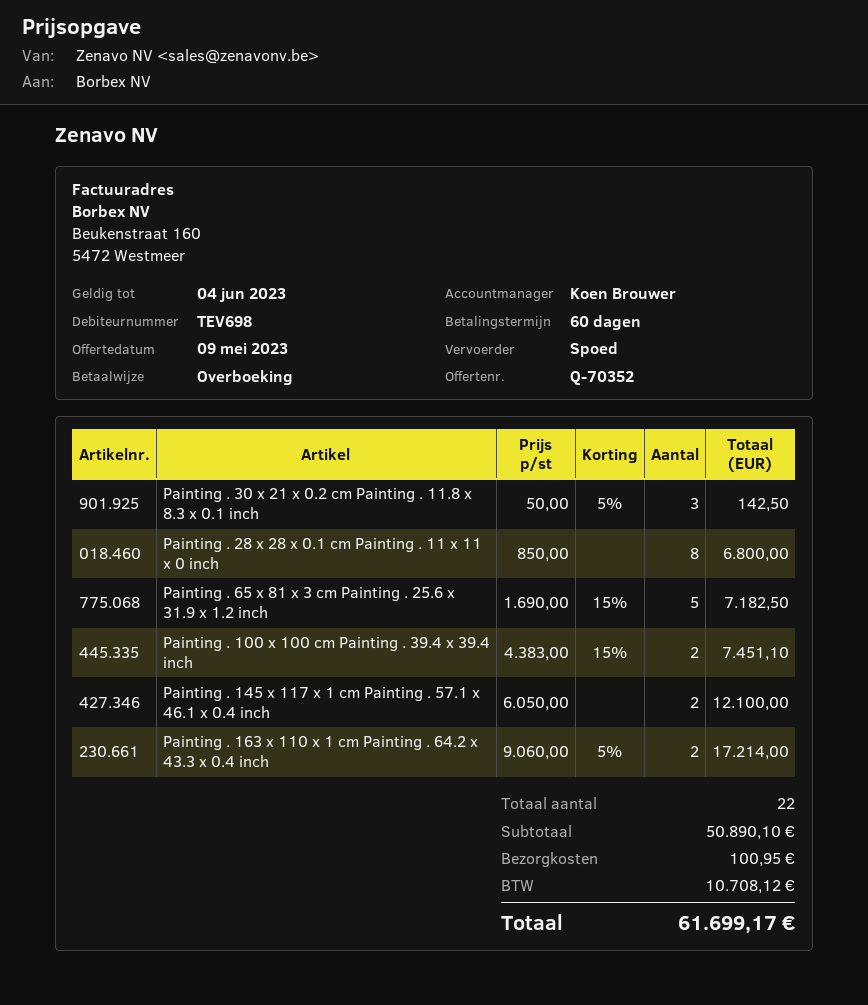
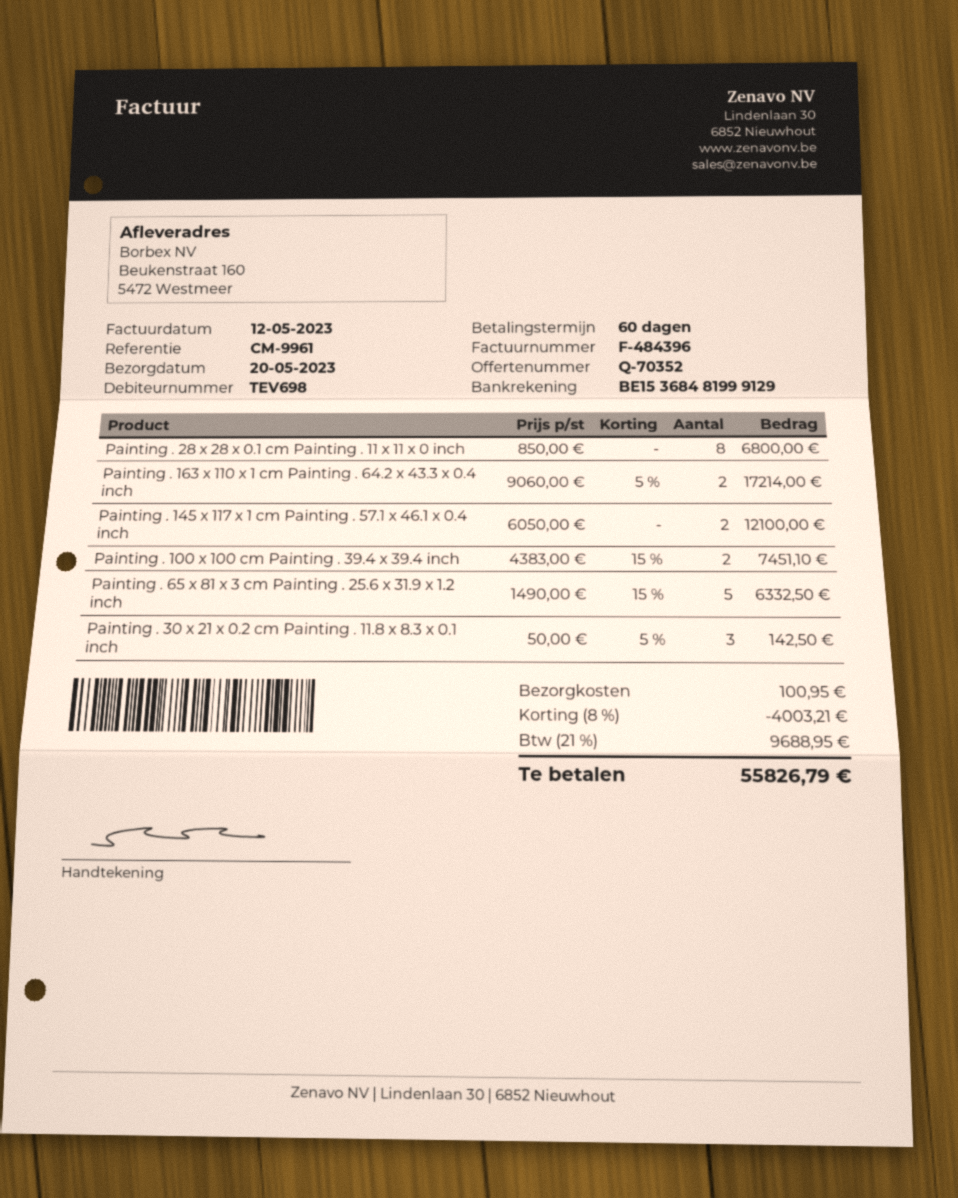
Painting . 65 x 81 x 3 cm Painting . 25.6 x 31.9 x 1.2 inch: 5 x 1690.00 - 15% = 7182.50 -> 5 x 1490.00 - 15% = 6332.50
discount: none -> 8% = 4003.21
tax: 10708.12 -> 9688.95
total: 61699.17 -> 55826.79

